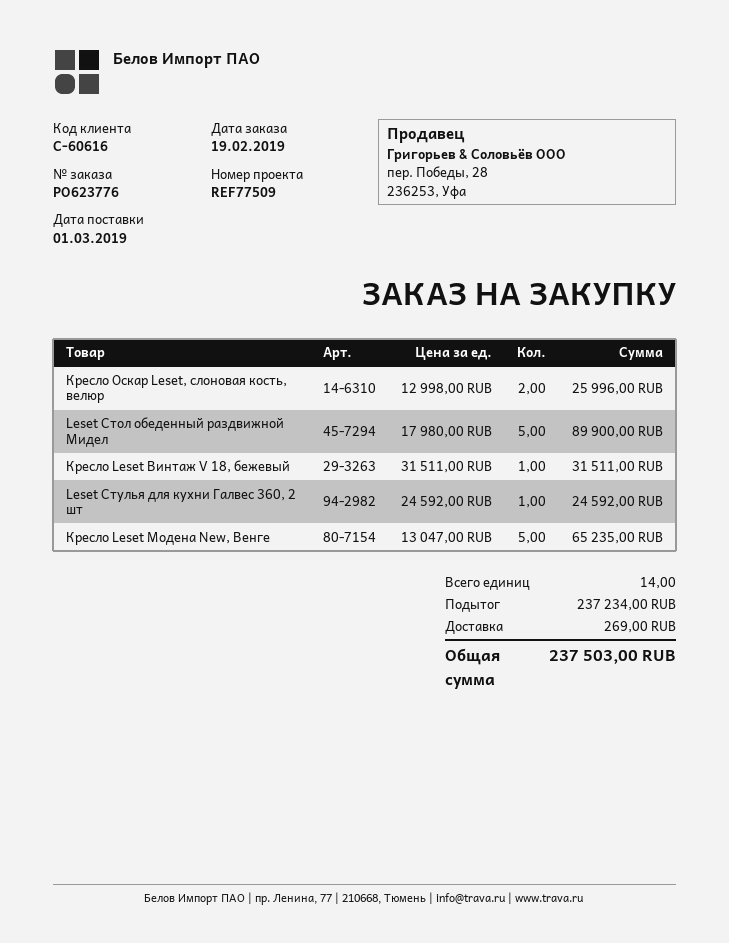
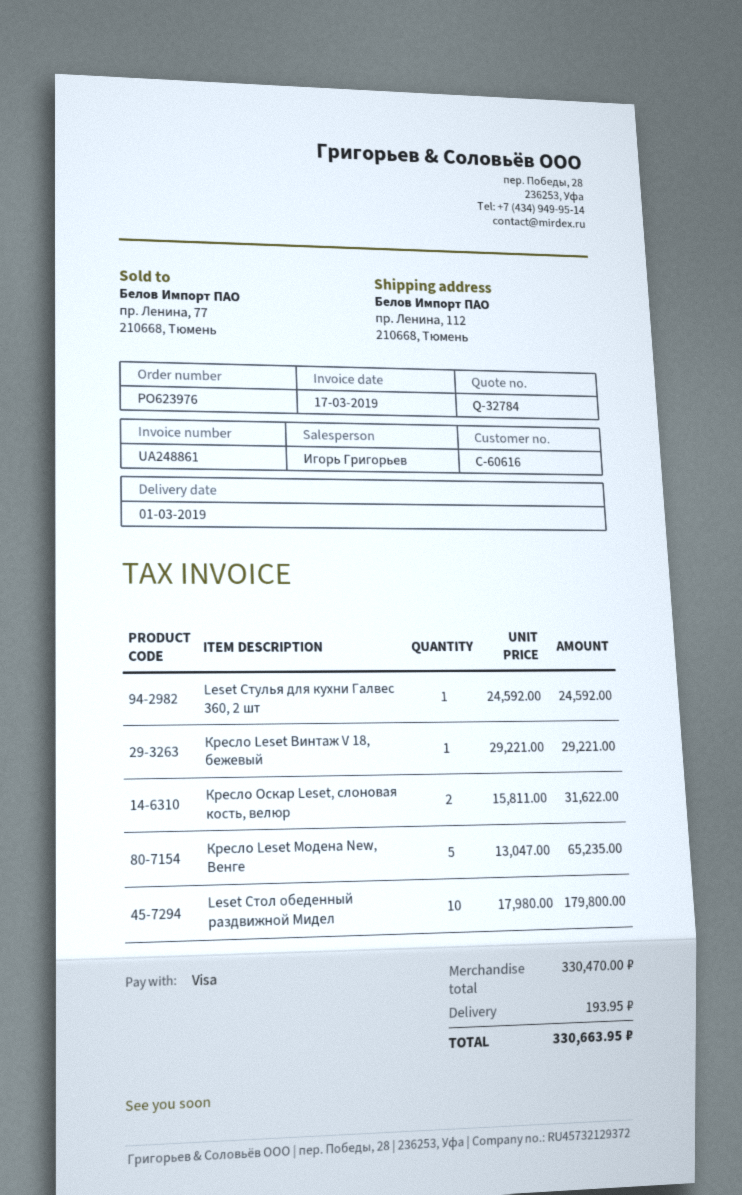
order number: PO623776 -> PO623976
Кресло Оскар Leset, слоновая кость, велюр: 2 x 12998.00 = 25996.00 -> 2 x 15811.00 = 31622.00
Leset Стол обеденный раздвижной Мидел: 5 x 17980.00 = 89900.00 -> 10 x 17980.00 = 179800.00
Кресло Leset Винтаж V 18, бежевый: 1 x 31511.00 = 31511.00 -> 1 x 29221.00 = 29221.00
subtotal: 237234.00 -> 330470.00
shipping: 269.00 -> 193.95
total: 237503.00 -> 330663.95

